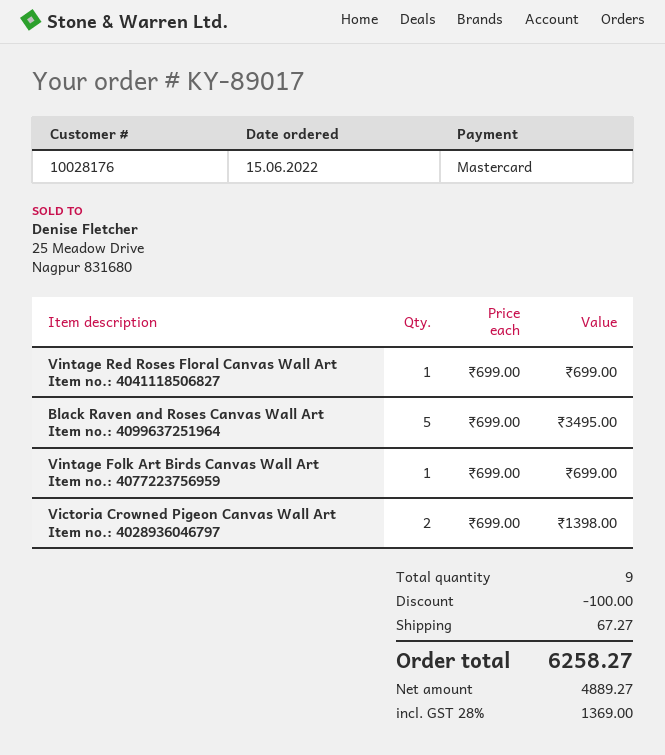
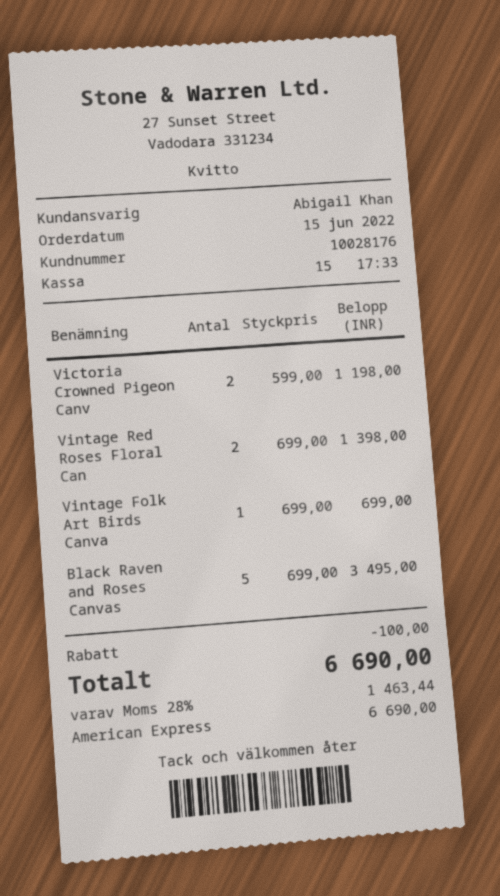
payment method: Mastercard -> American Express
Vintage Red Roses Floral Canvas Wall Art: 1 x 699.00 = 699.00 -> 2 x 699.00 = 1398.00
Victoria Crowned Pigeon Canvas Wall Art: 2 x 699.00 = 1398.00 -> 2 x 599.00 = 1198.00
shipping: 67.27 -> none
tax: 28% = 1369.00 -> 28% = 1463.44
total: 6258.27 -> 6690.00

